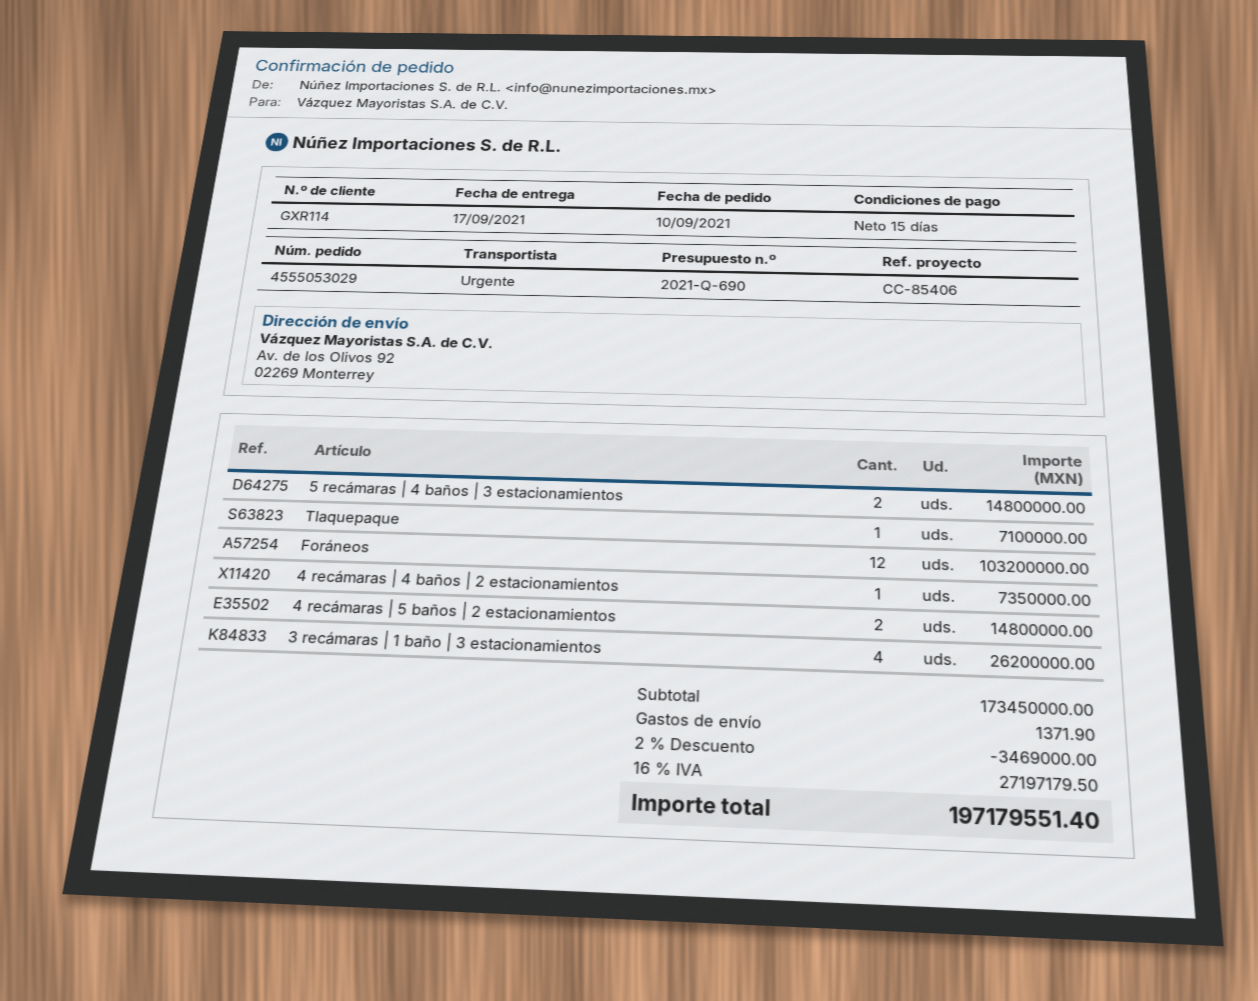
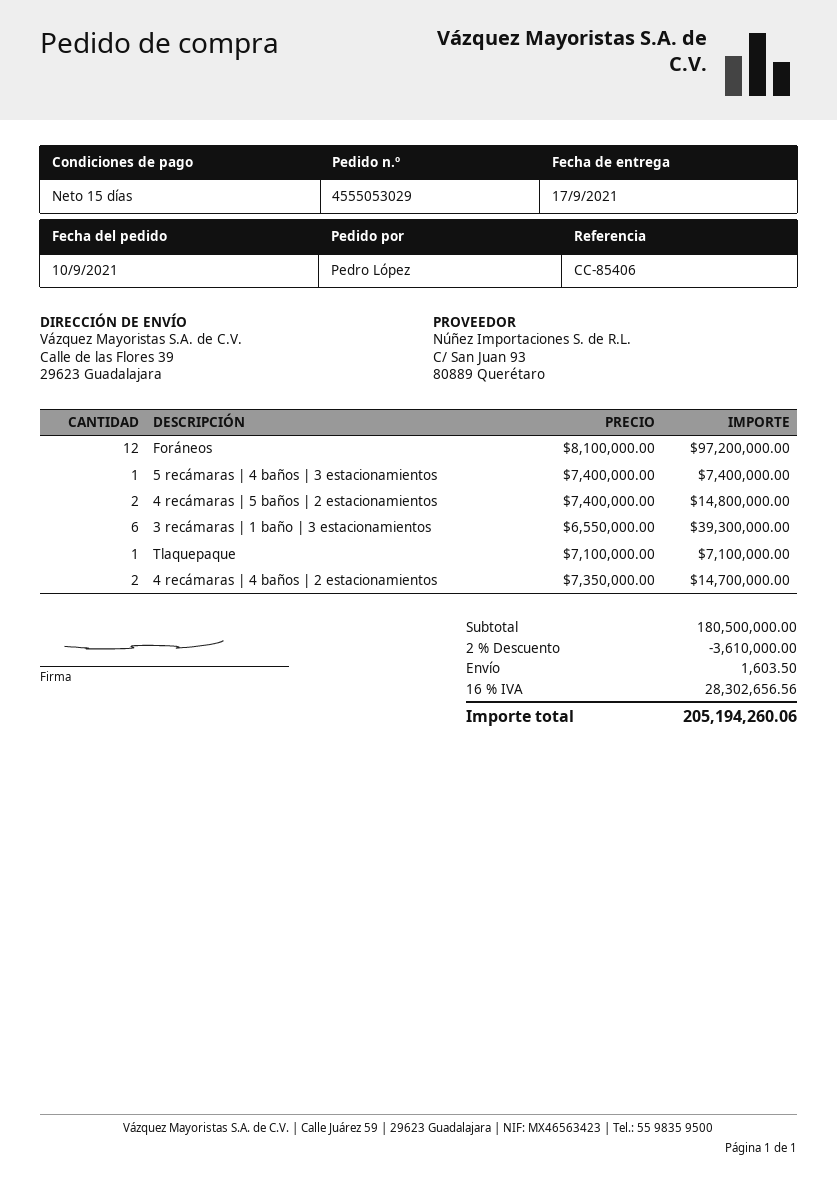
ship to: Av. de los Olivos 92, 02269 Monterrey -> Calle de las Flores 39, 29623 Guadalajara
5 recámaras | 4 baños | 3 estacionamientos: 2 for 14800000.00 -> 1 for 7400000.00
Foráneos: 12 for 103200000.00 -> 12 for 97200000.00
4 recámaras | 4 baños | 2 estacionamientos: 1 for 7350000.00 -> 2 for 14700000.00
3 recámaras | 1 baño | 3 estacionamientos: 4 for 26200000.00 -> 6 for 39300000.00
subtotal: 173450000.00 -> 180500000.00
discount: 2% = 3469000.00 -> 2% = 3610000.00
shipping: 1371.90 -> 1603.50
tax: 16% = 27197179.50 -> 16% = 28302656.56
total: 197179551.40 -> 205194260.06

